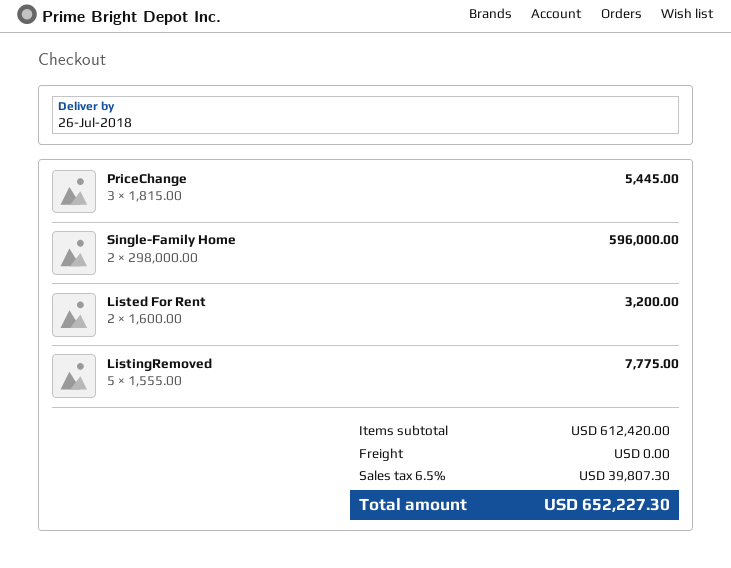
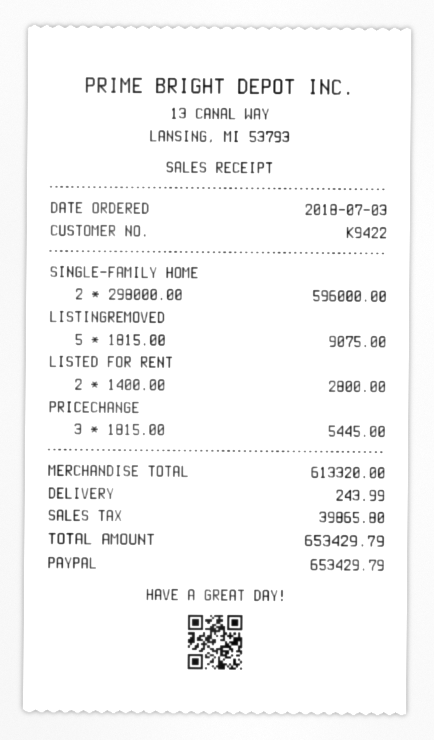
Listed For Rent: 2 x 1600.00 = 3200.00 -> 2 x 1400.00 = 2800.00
ListingRemoved: 5 x 1555.00 = 7775.00 -> 5 x 1815.00 = 9075.00
subtotal: 612420.00 -> 613320.00
shipping: 0.00 -> 243.99
tax: 39807.30 -> 39865.80
total: 652227.30 -> 653429.79

